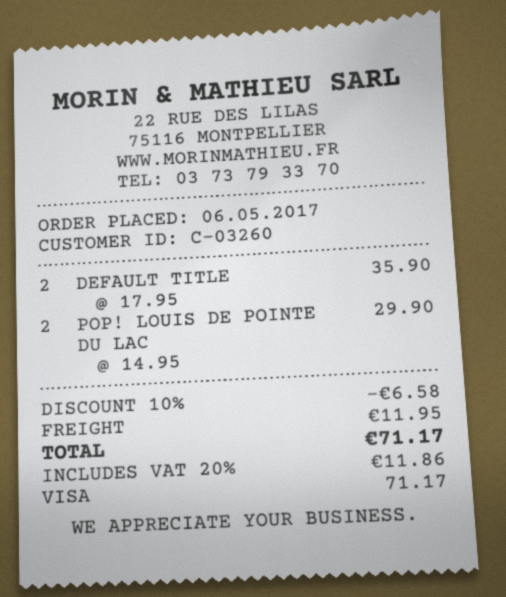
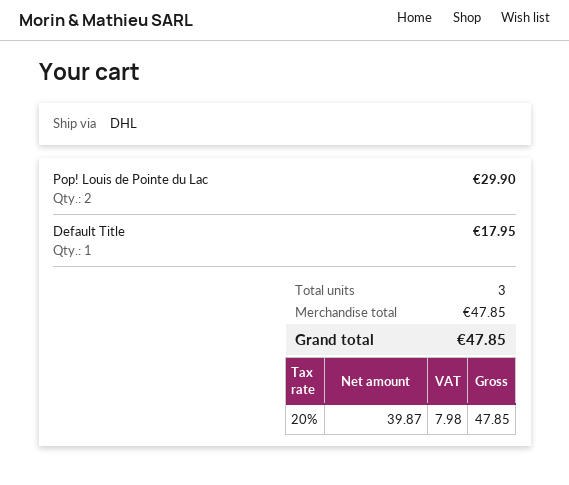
DEFAULT TITLE: 2 for 35.90 -> 1 for 17.95
discount: 10% = 6.58 -> none
shipping: 11.95 -> none
tax: 20% = 11.86 -> 20% = 7.98
total: 71.17 -> 47.85

